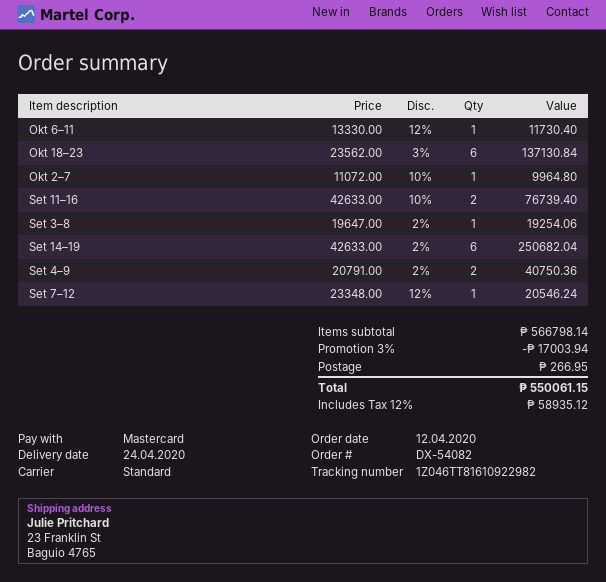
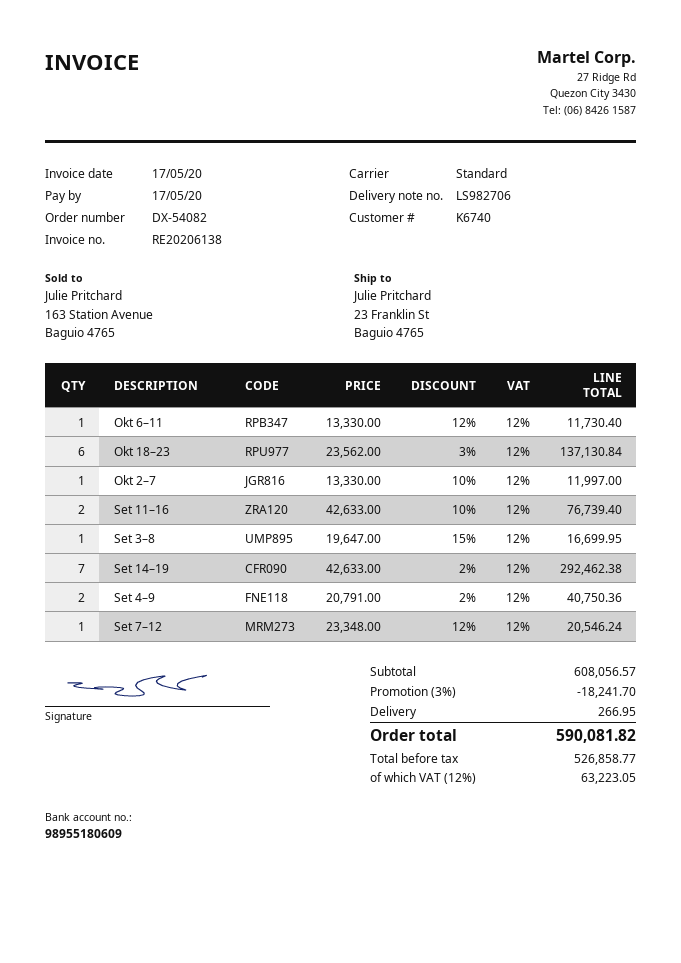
Okt 2–7: 1 x 11072.00 - 10% = 9964.80 -> 1 x 13330.00 - 10% = 11997.00
Set 3–8: 1 x 19647.00 - 2% = 19254.06 -> 1 x 19647.00 - 15% = 16699.95
Set 14–19: 6 x 42633.00 - 2% = 250682.04 -> 7 x 42633.00 - 2% = 292462.38
subtotal: 566798.14 -> 608056.57
discount: 3% = 17003.94 -> 3% = 18241.70
tax: 12% = 58935.12 -> 12% = 63223.05
total: 550061.15 -> 590081.82

